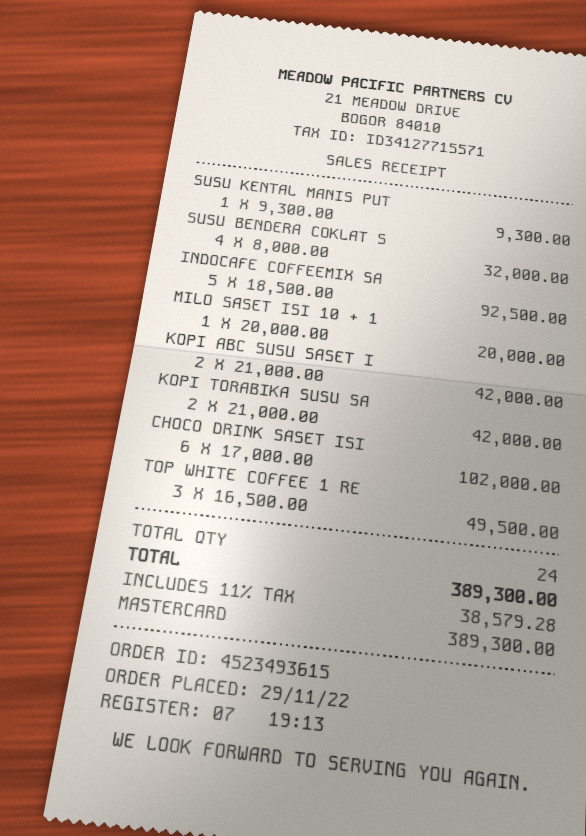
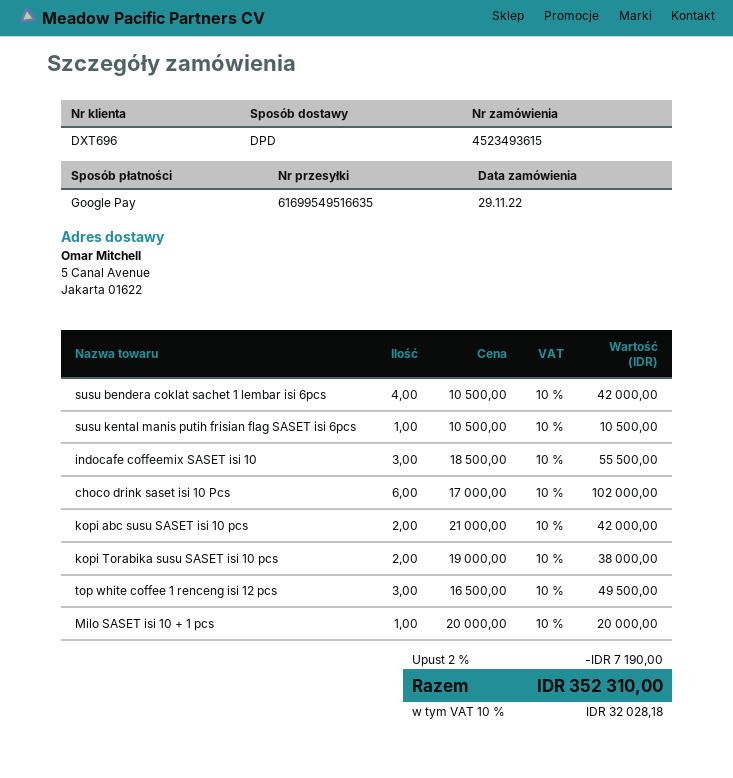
payment method: Mastercard -> Google Pay
SUSU KENTAL MANIS PUT: 1 x 9300.00 = 9300.00 -> 1 x 10500.00 = 10500.00
SUSU BENDERA COKLAT S: 4 x 8000.00 = 32000.00 -> 4 x 10500.00 = 42000.00
INDOCAFE COFFEEMIX SA: 5 x 18500.00 = 92500.00 -> 3 x 18500.00 = 55500.00
KOPI TORABIKA SUSU SA: 2 x 21000.00 = 42000.00 -> 2 x 19000.00 = 38000.00
discount: none -> 2% = 7190.00
tax: 11% = 38579.28 -> 10% = 32028.18
total: 389300.00 -> 352310.00

